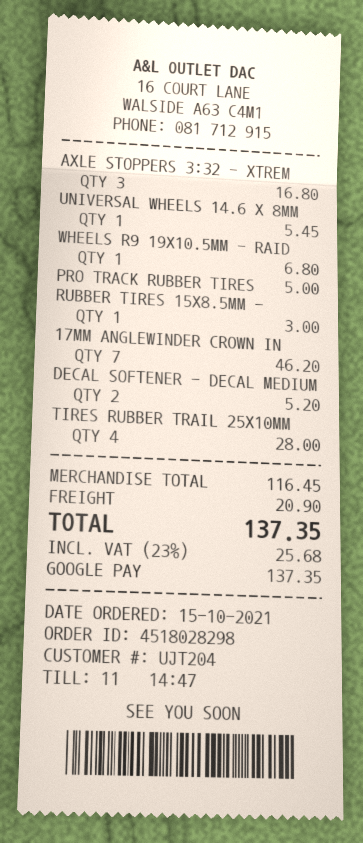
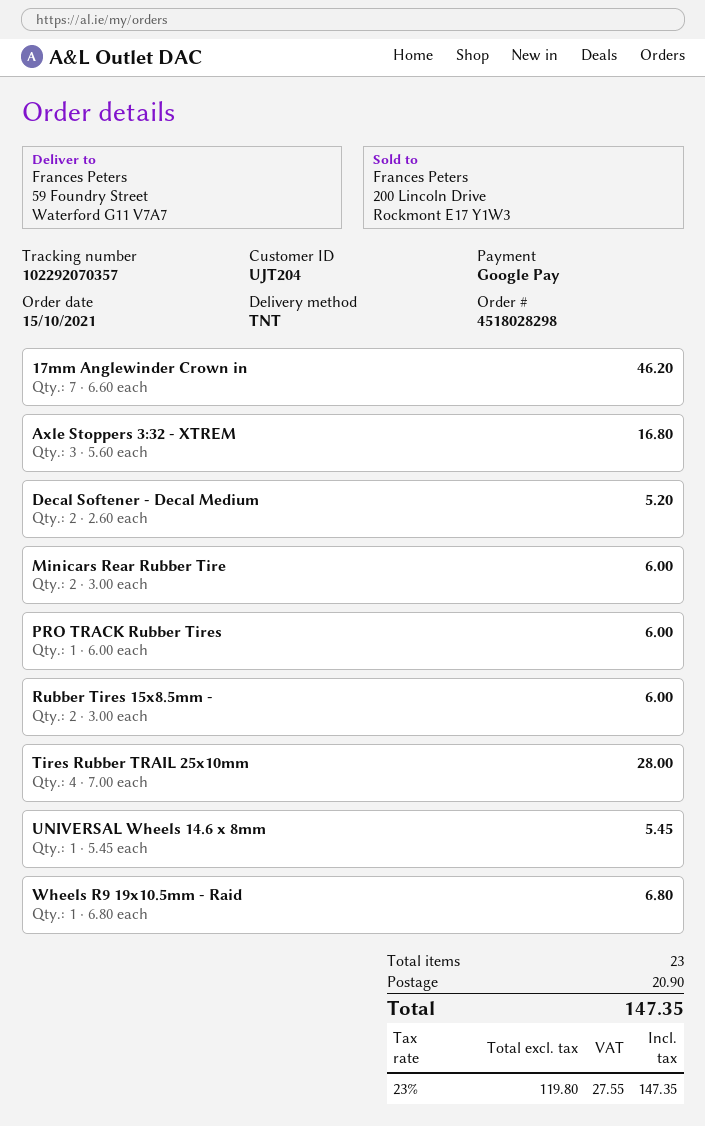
PRO TRACK RUBBER TIRES: 1 for 5.00 -> 1 for 6.00
RUBBER TIRES 15X8.5MM -: 1 for 3.00 -> 2 for 6.00
Minicars Rear Rubber Tire: none -> 2 for 6.00
tax: 23% = 25.68 -> 23% = 27.55
total: 137.35 -> 147.35

